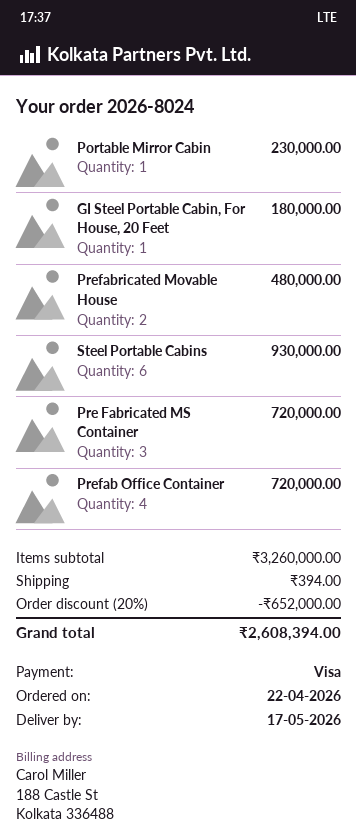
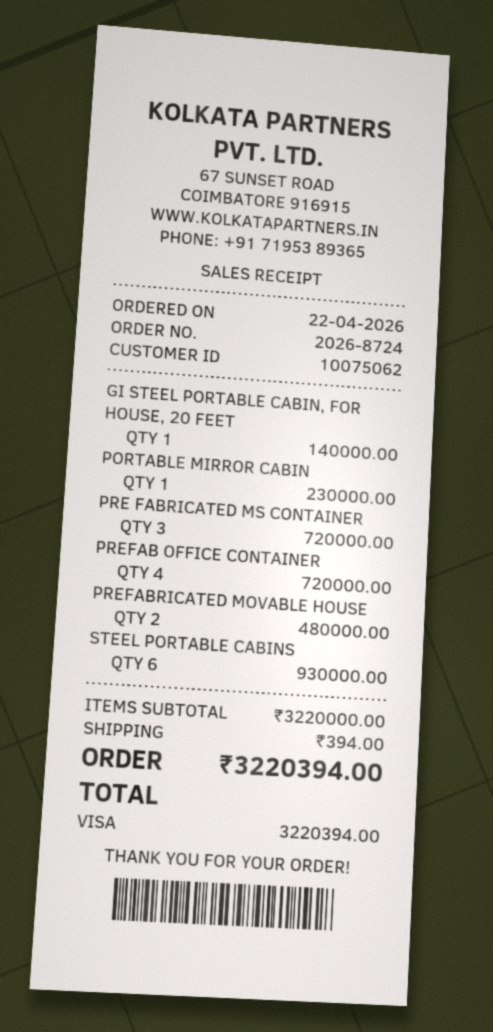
order number: 2026-8024 -> 2026-8724
GI Steel Portable Cabin, For House, 20 Feet: 1 for 180000.00 -> 1 for 140000.00
subtotal: 3260000.00 -> 3220000.00
discount: 20% = 652000.00 -> none
total: 2608394.00 -> 3220394.00

